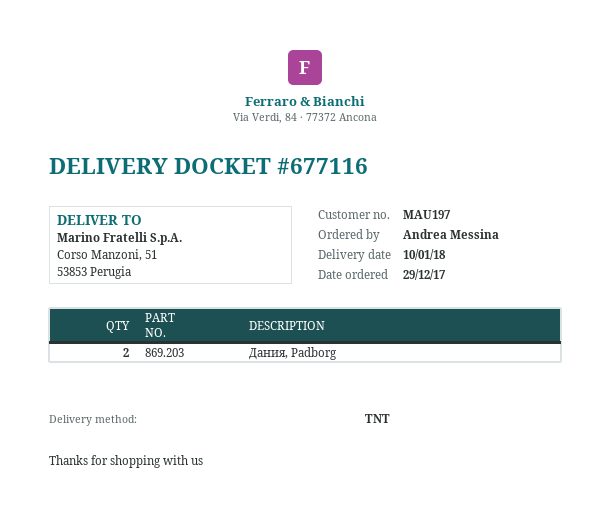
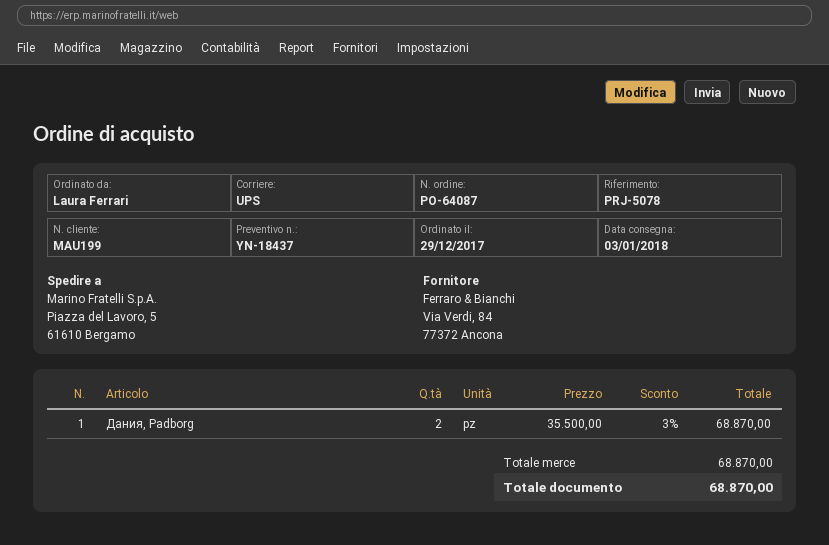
delivery date: 2018-01-10 -> 2018-01-03
customer number: MAU197 -> MAU199
ordered by: Andrea Messina -> Laura Ferrari
shipping method: TNT -> UPS
ship to: Corso Manzoni, 51, 53853 Perugia -> Piazza del Lavoro, 5, 61610 Bergamo

